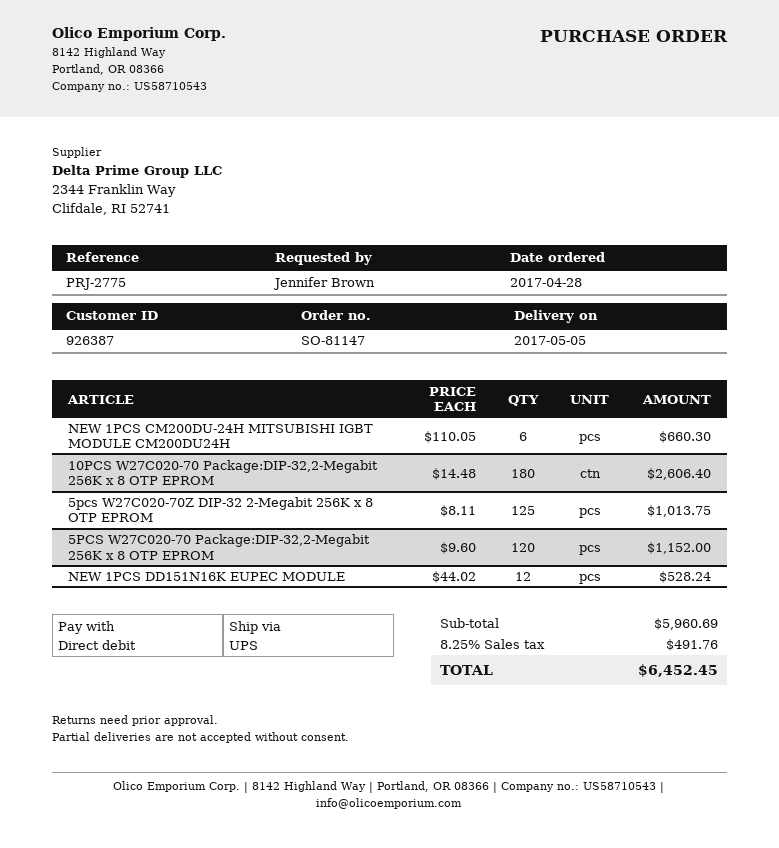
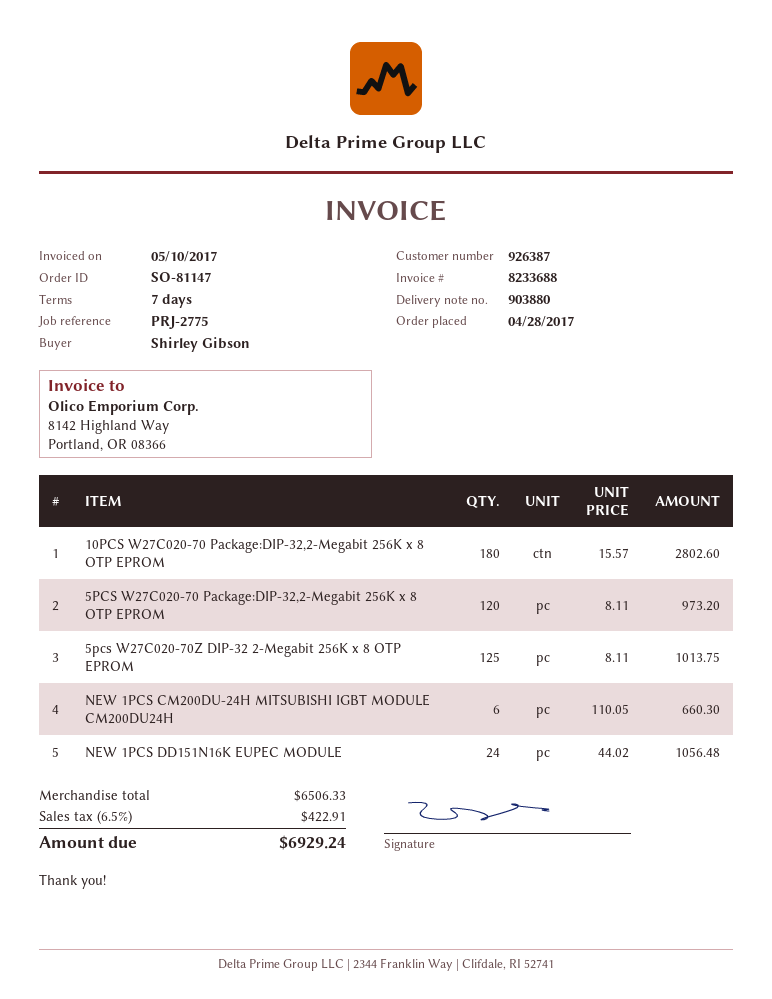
ordered by: Jennifer Brown -> Shirley Gibson
10PCS W27C020-70 Package:DIP-32,2-Megabit 256K x 8 OTP EPROM: 180 x 14.48 = 2606.40 -> 180 x 15.57 = 2802.60
5PCS W27C020-70 Package:DIP-32,2-Megabit 256K x 8 OTP EPROM: 120 x 9.60 = 1152.00 -> 120 x 8.11 = 973.20
NEW 1PCS DD151N16K EUPEC MODULE: 12 x 44.02 = 528.24 -> 24 x 44.02 = 1056.48
subtotal: 5960.69 -> 6506.33
tax: 8.25% = 491.76 -> 6.5% = 422.91
total: 6452.45 -> 6929.24

